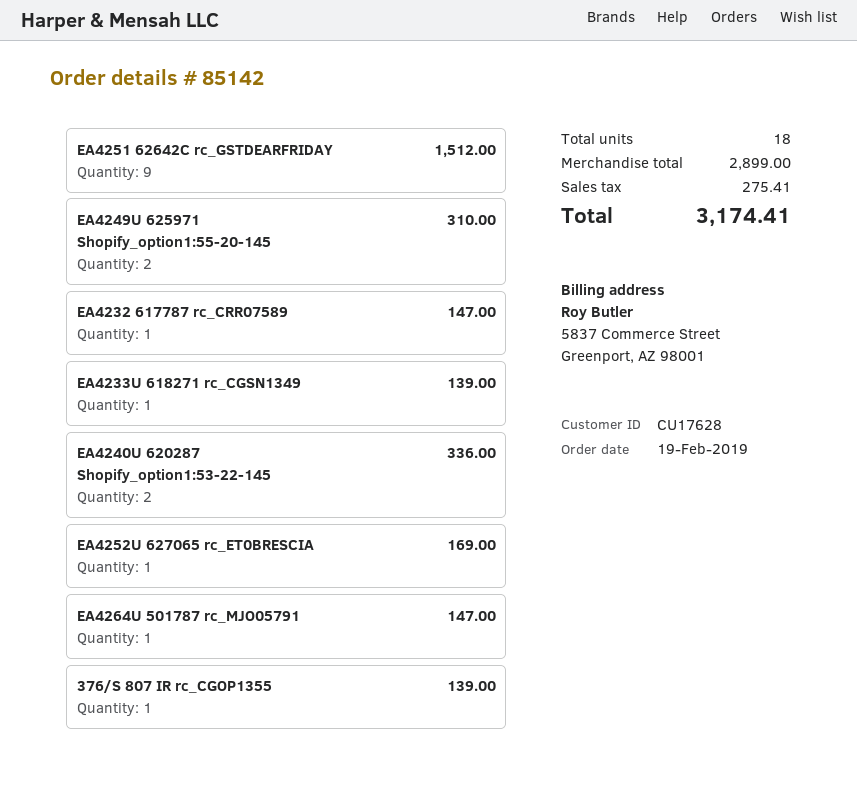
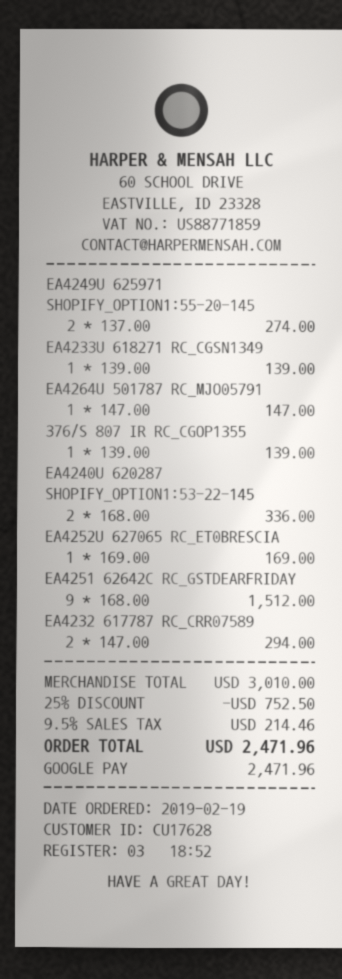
EA4249U 625971 Shopify_option1:55-20-145: 2 for 310.00 -> 2 for 274.00
EA4232 617787 rc_CRR07589: 1 for 147.00 -> 2 for 294.00
subtotal: 2899.00 -> 3010.00
discount: none -> 25% = 752.50
tax: 275.41 -> 214.46
total: 3174.41 -> 2471.96

